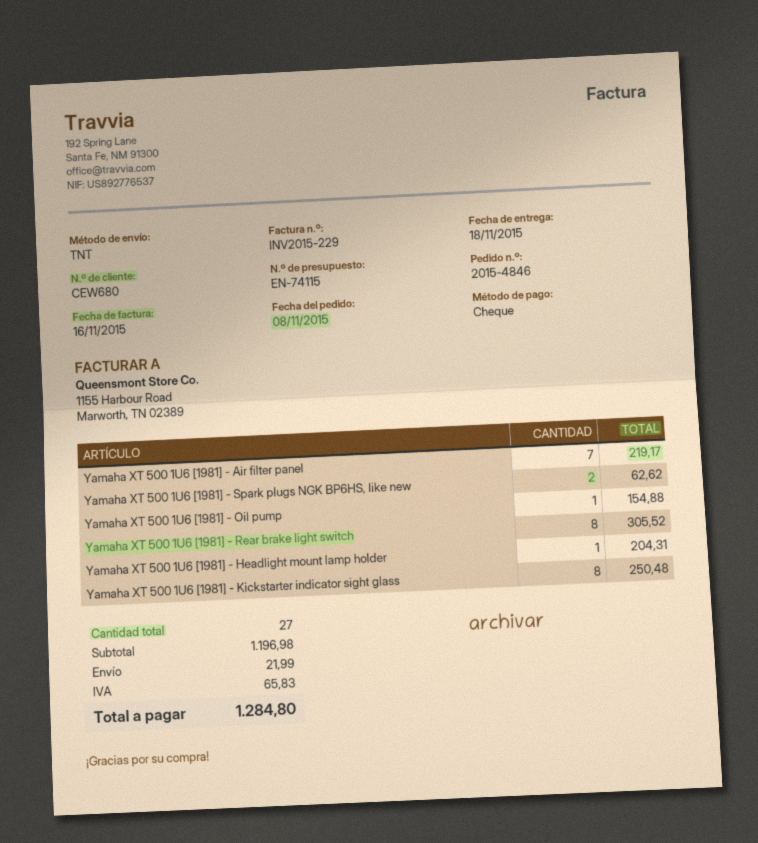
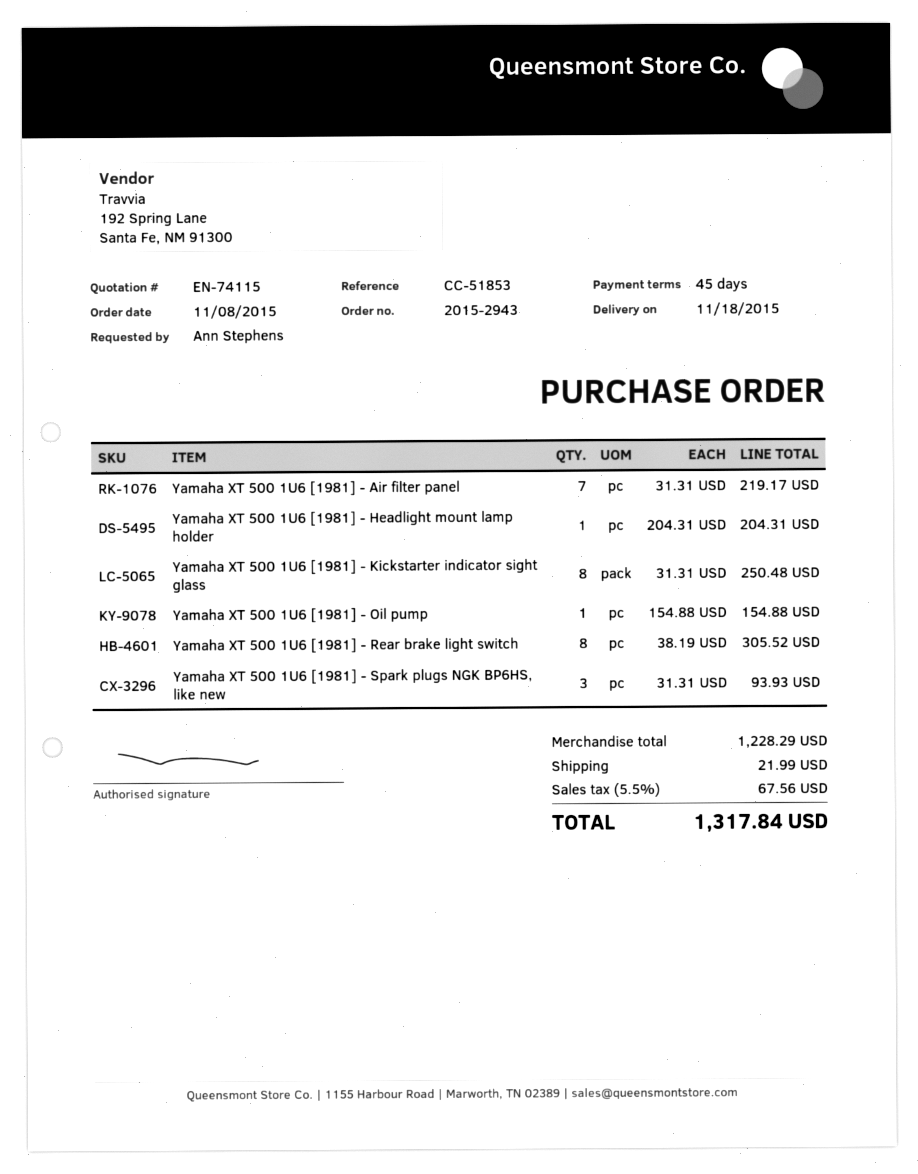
order number: 2015-4846 -> 2015-2943
Yamaha XT 500 1U6 [1981] - Spark plugs NGK BP6HS, like new: 2 for 62.62 -> 3 for 93.93
subtotal: 1196.98 -> 1228.29
tax: 65.83 -> 67.56
total: 1284.80 -> 1317.84

